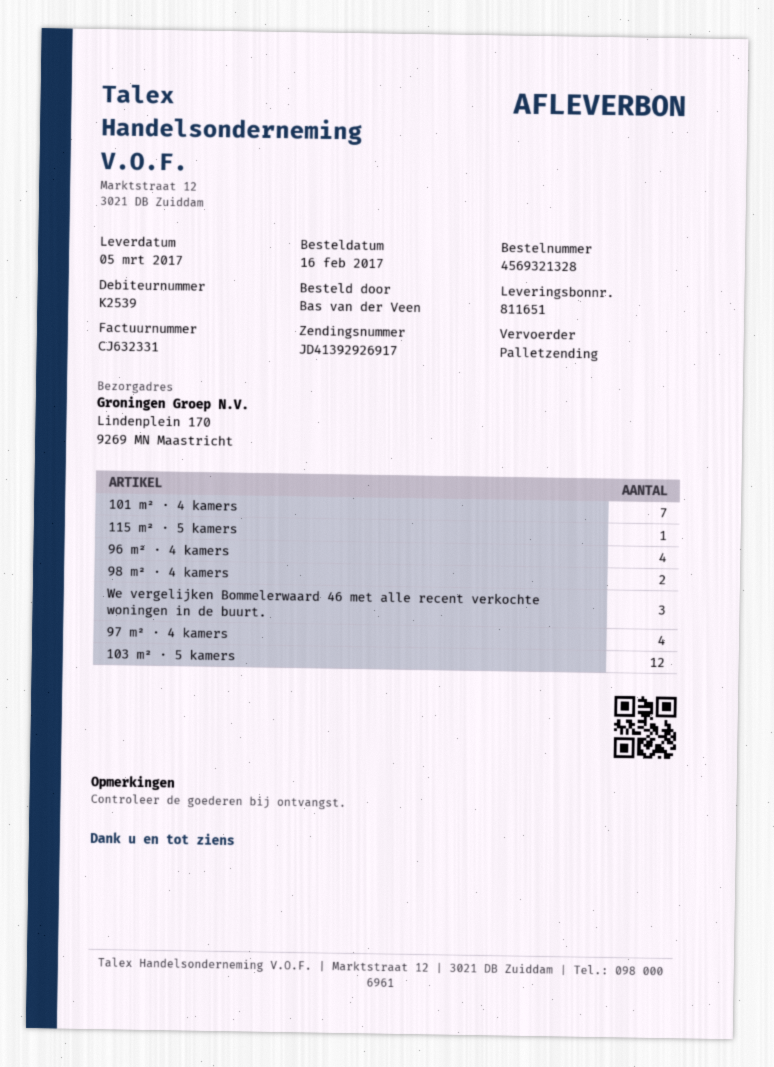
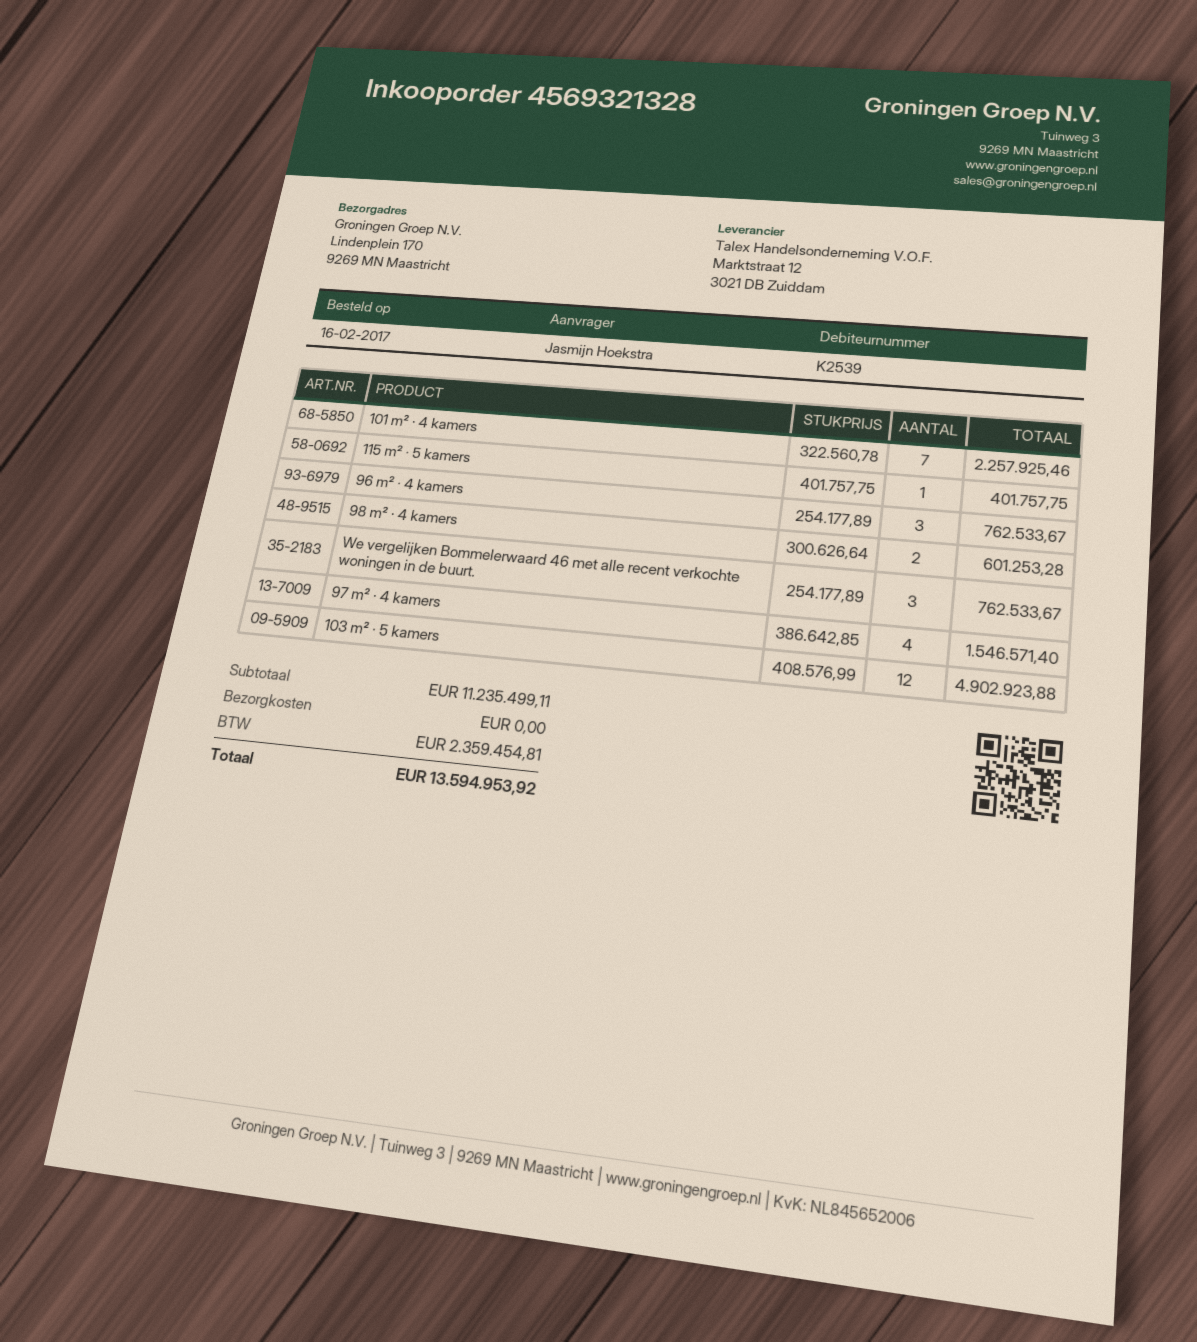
ordered by: Bas van der Veen -> Jasmijn Hoekstra
96 m² · 4 kamers: 4 -> 3

